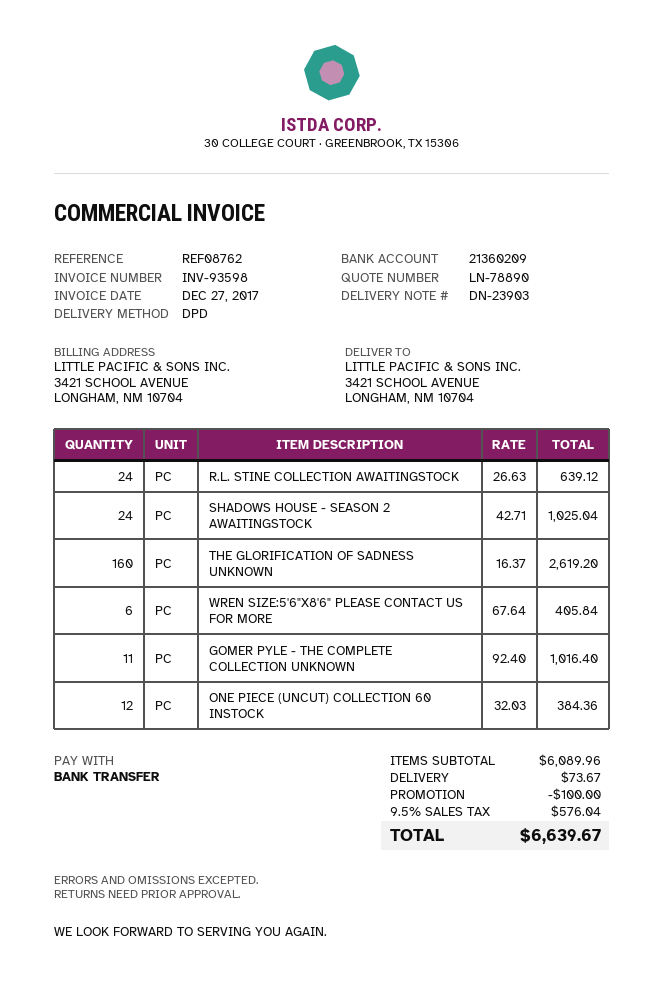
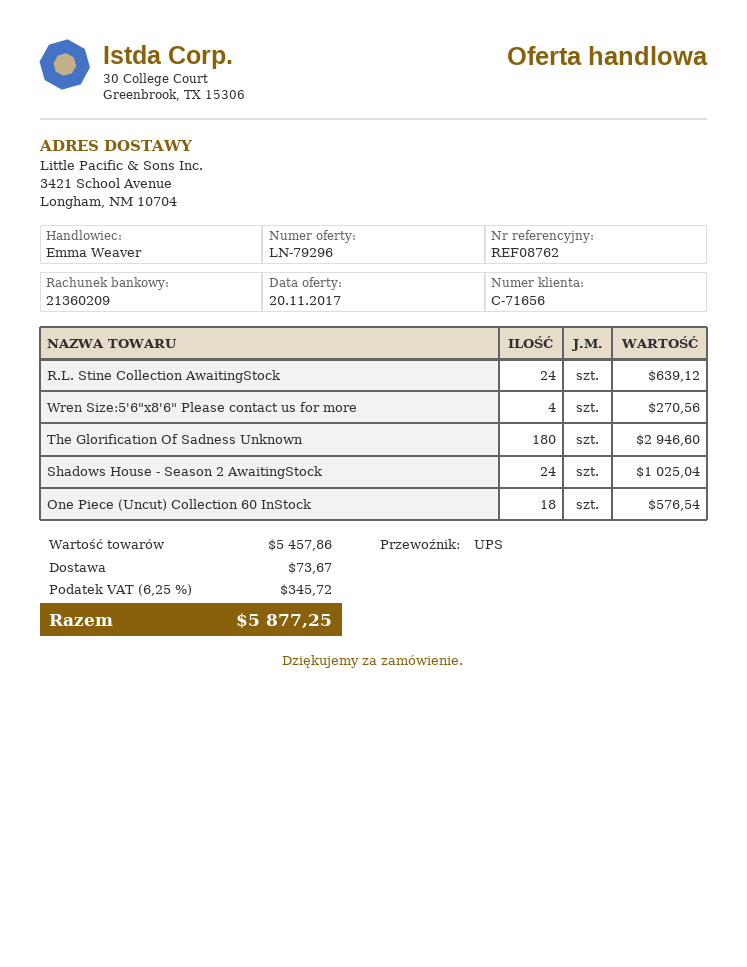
quote number: LN-78890 -> LN-79296
shipping method: DPD -> UPS
THE GLORIFICATION OF SADNESS UNKNOWN: 160 for 2619.20 -> 180 for 2946.60
WREN SIZE:5'6"X8'6" PLEASE CONTACT US FOR MORE: 6 for 405.84 -> 4 for 270.56
GOMER PYLE - THE COMPLETE COLLECTION UNKNOWN: 11 for 1016.40 -> none
ONE PIECE (UNCUT) COLLECTION 60 INSTOCK: 12 for 384.36 -> 18 for 576.54
subtotal: 6089.96 -> 5457.86
discount: 100.00 -> none
tax: 9.5% = 576.04 -> 6.25% = 345.72
total: 6639.67 -> 5877.25

